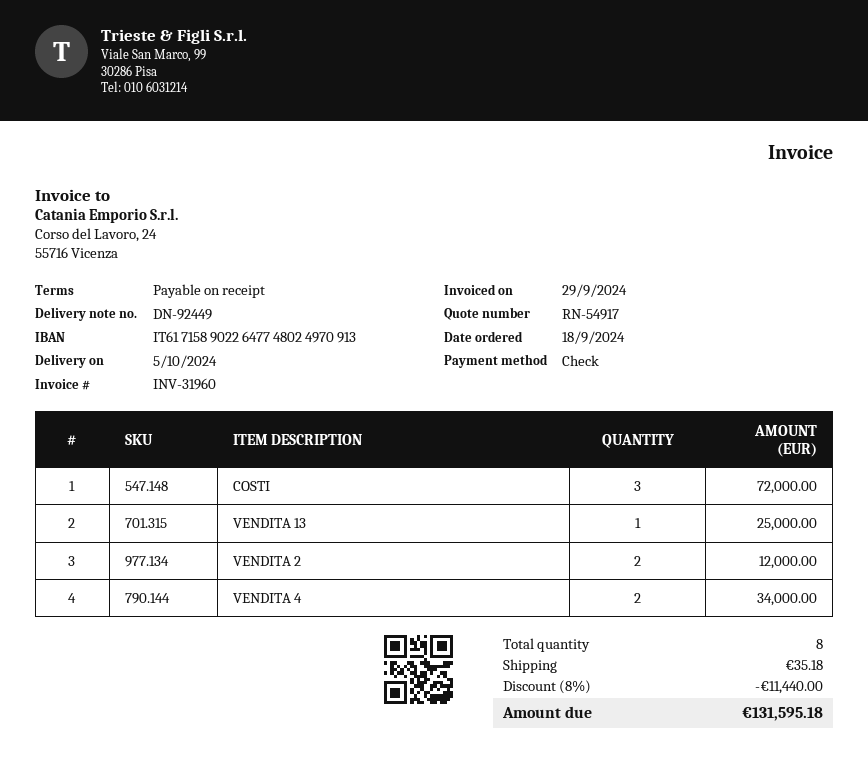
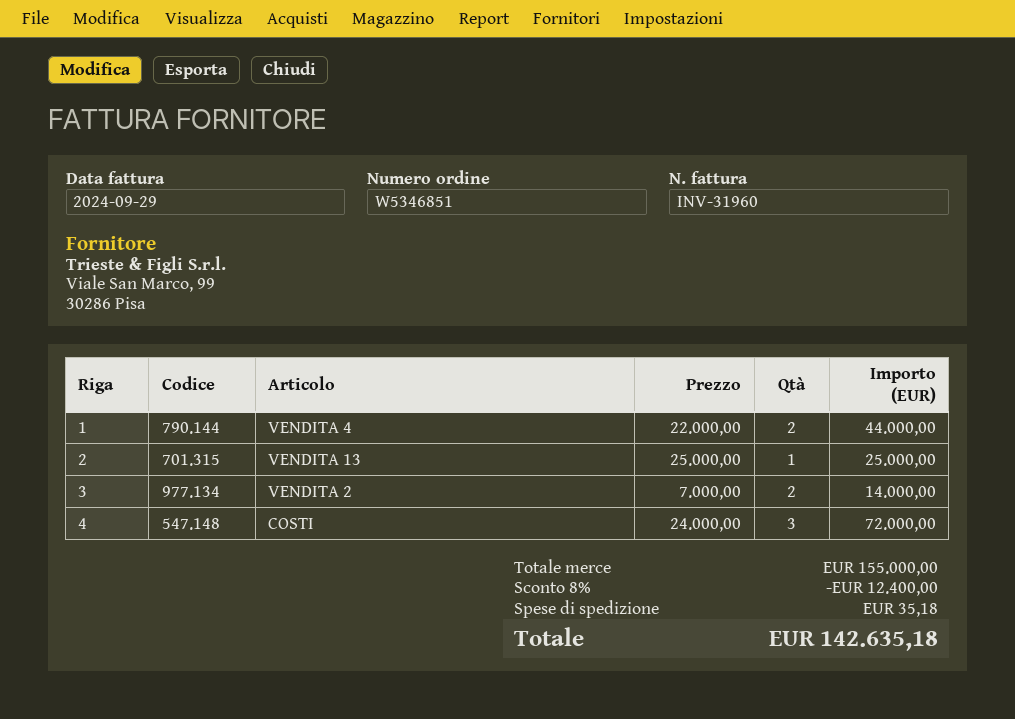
VENDITA 2: 2 for 12000.00 -> 2 for 14000.00
VENDITA 4: 2 for 34000.00 -> 2 for 44000.00
discount: 8% = 11440.00 -> 8% = 12400.00
total: 131595.18 -> 142635.18

